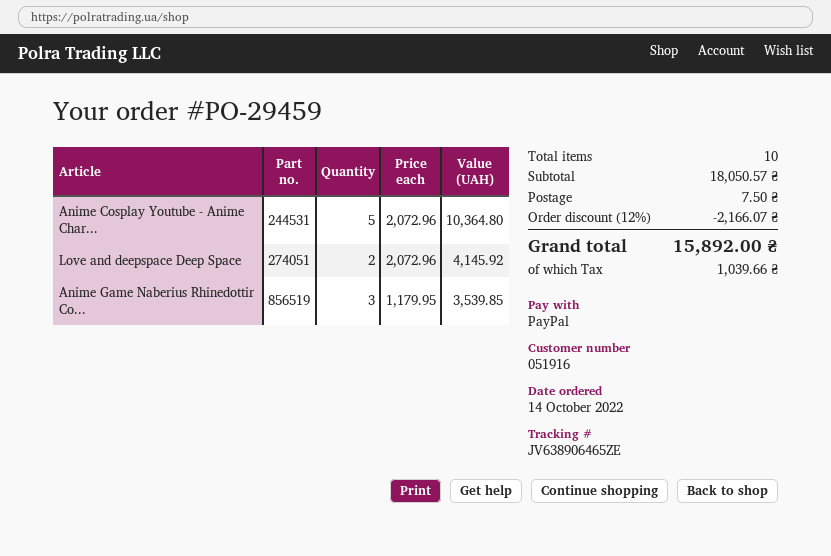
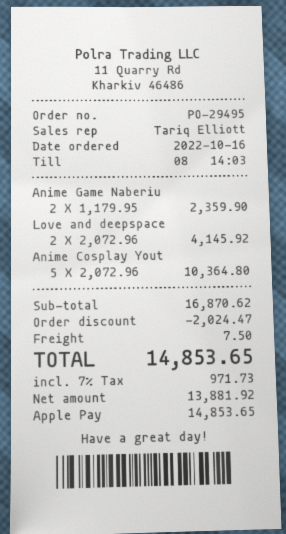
order number: PO-29459 -> PO-29495
order date: 2022-10-14 -> 2022-10-16
payment method: PayPal -> Apple Pay
Anime Game Naberius Rhinedottir Co...: 3 x 1179.95 = 3539.85 -> 2 x 1179.95 = 2359.90
subtotal: 18050.57 -> 16870.62
discount: 2166.07 -> 2024.47
tax: 1039.66 -> 971.73
total: 15892.00 -> 14853.65

